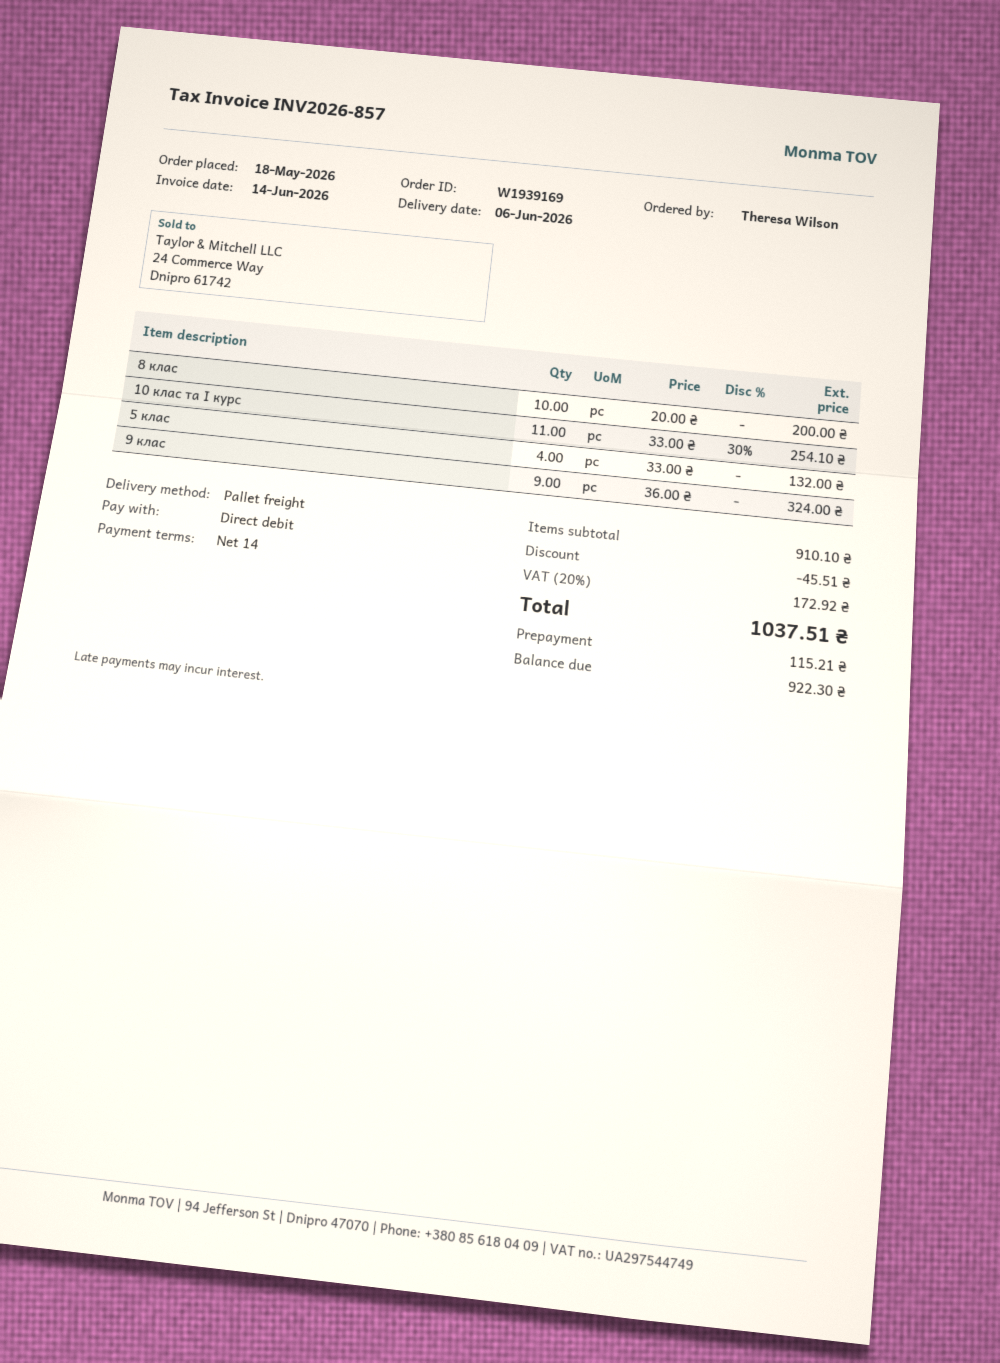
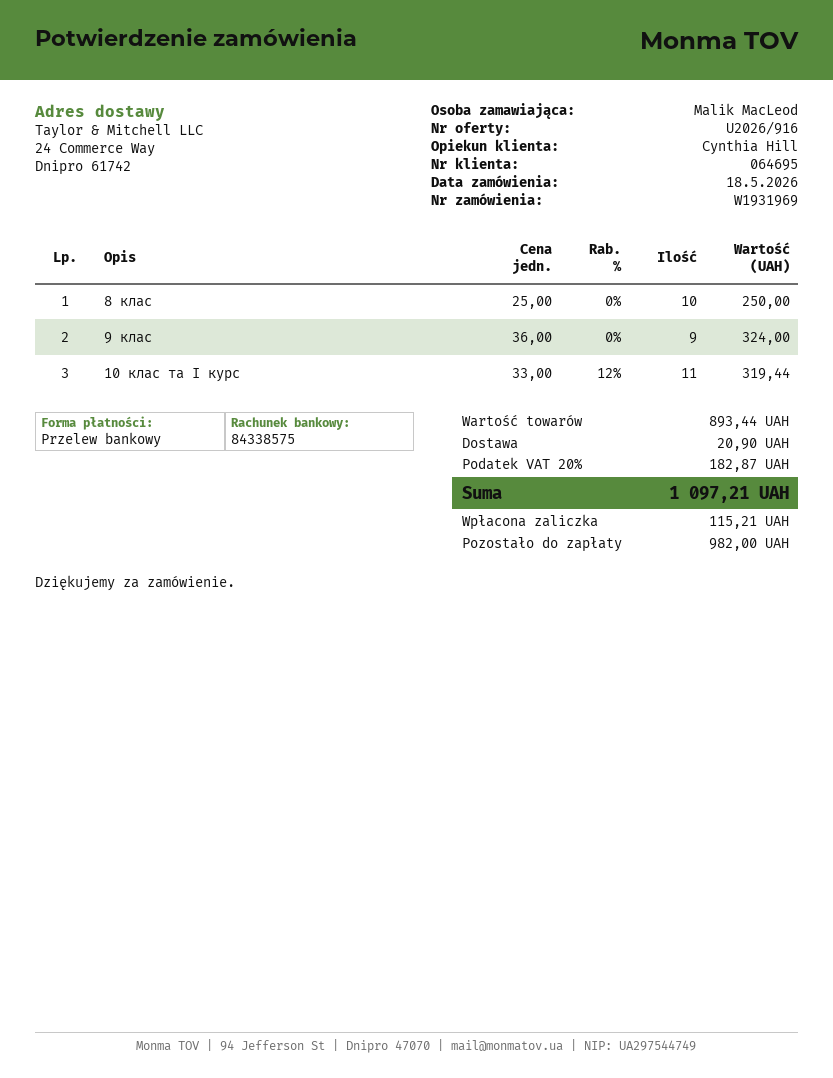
order number: W1939169 -> W1931969
ordered by: Theresa Wilson -> Malik MacLeod
payment method: direct debit -> bank transfer
8 клас: 10 x 20.00 = 200.00 -> 10 x 25.00 = 250.00
10 клас та I курс: 11 x 33.00 - 30% = 254.10 -> 11 x 33.00 - 12% = 319.44
5 клас: 4 x 33.00 = 132.00 -> none
subtotal: 910.10 -> 893.44
discount: 45.51 -> none
shipping: none -> 20.90
tax: 20% = 172.92 -> 20% = 182.87
total: 1037.51 -> 1097.21
balance: 922.30 -> 982.00

